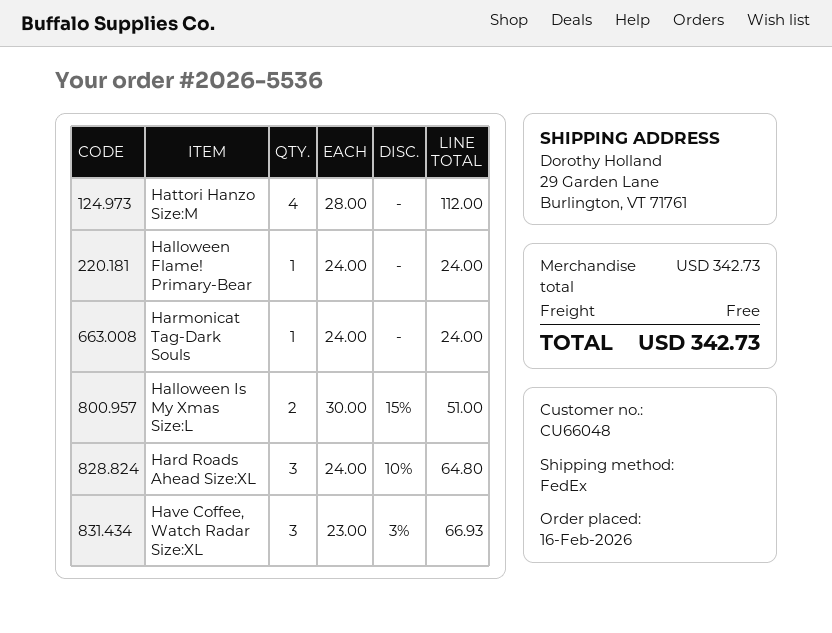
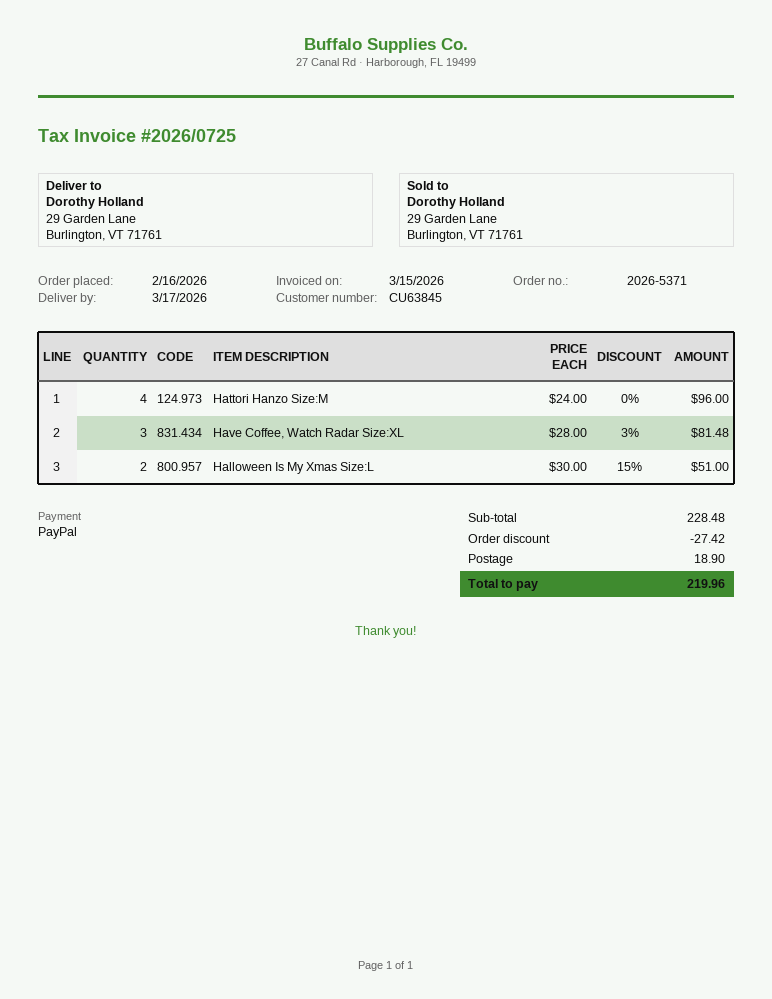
order number: 2026-5536 -> 2026-5371
customer number: CU66048 -> CU63845
Hattori Hanzo Size:M: 4 x 28.00 = 112.00 -> 4 x 24.00 = 96.00
Halloween Flame! Primary-Bear: 1 x 24.00 = 24.00 -> none
Harmonicat Tag-Dark Souls: 1 x 24.00 = 24.00 -> none
Hard Roads Ahead Size:XL: 3 x 24.00 - 10% = 64.80 -> none
Have Coffee, Watch Radar Size:XL: 3 x 23.00 - 3% = 66.93 -> 3 x 28.00 - 3% = 81.48
subtotal: 342.73 -> 228.48
discount: none -> 27.42
shipping: 0.00 -> 18.90
total: 342.73 -> 219.96

